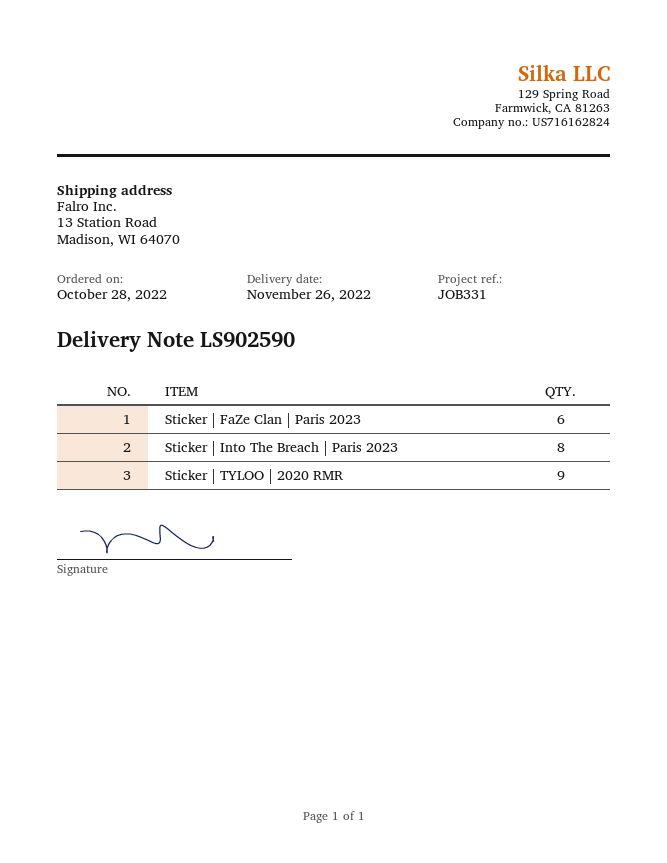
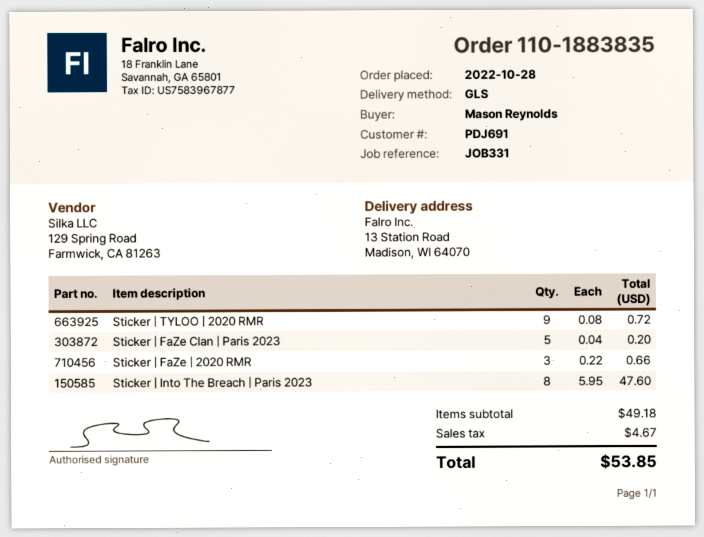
Sticker | FaZe Clan | Paris 2023: 6 -> 5
Sticker | FaZe | 2020 RMR: none -> 3

